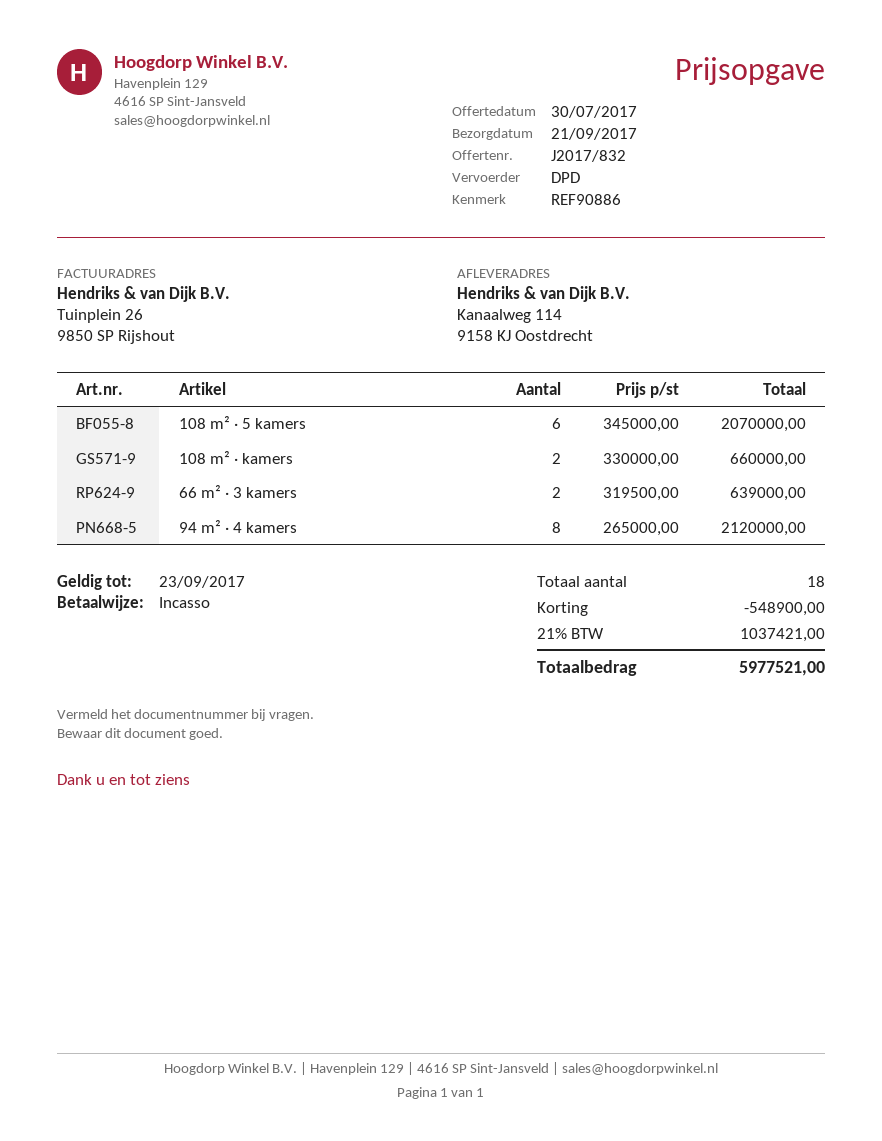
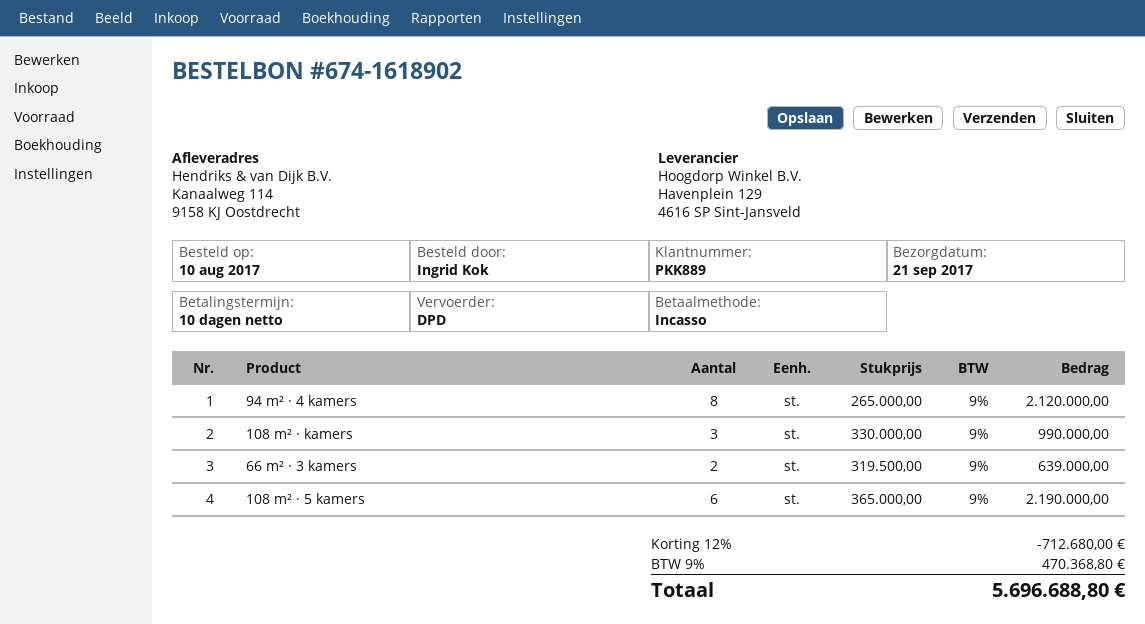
108 m² · 5 kamers: 6 x 345000.00 = 2070000.00 -> 6 x 365000.00 = 2190000.00
108 m² · kamers: 2 x 330000.00 = 660000.00 -> 3 x 330000.00 = 990000.00
discount: 548900.00 -> 712680.00
tax: 21% = 1037421.00 -> 9% = 470368.80
total: 5977521.00 -> 5696688.80

